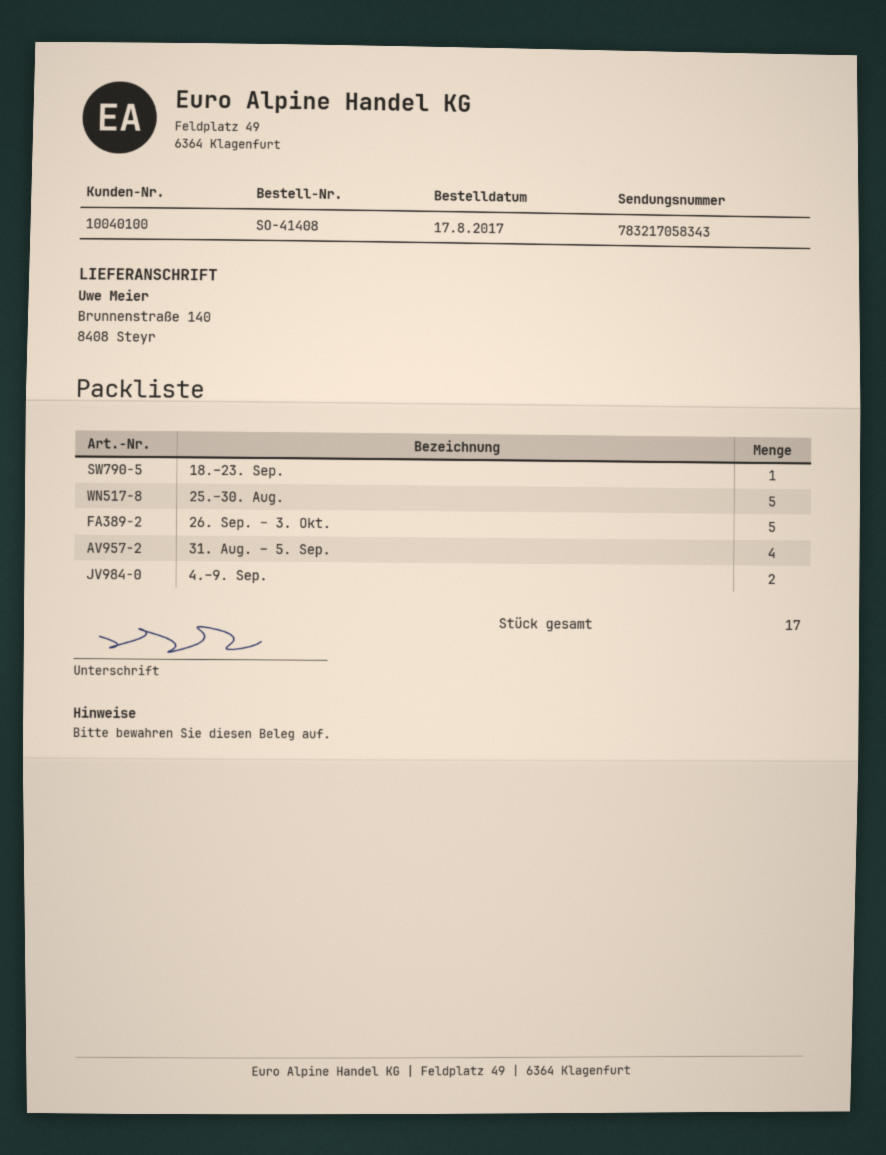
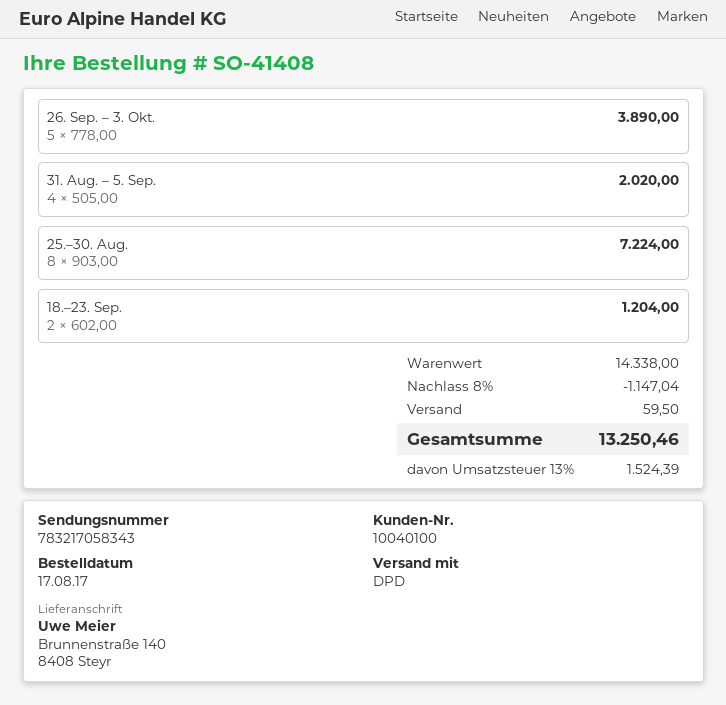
18.–23. Sep.: 1 -> 2
25.–30. Aug.: 5 -> 8
4.–9. Sep.: 2 -> none

